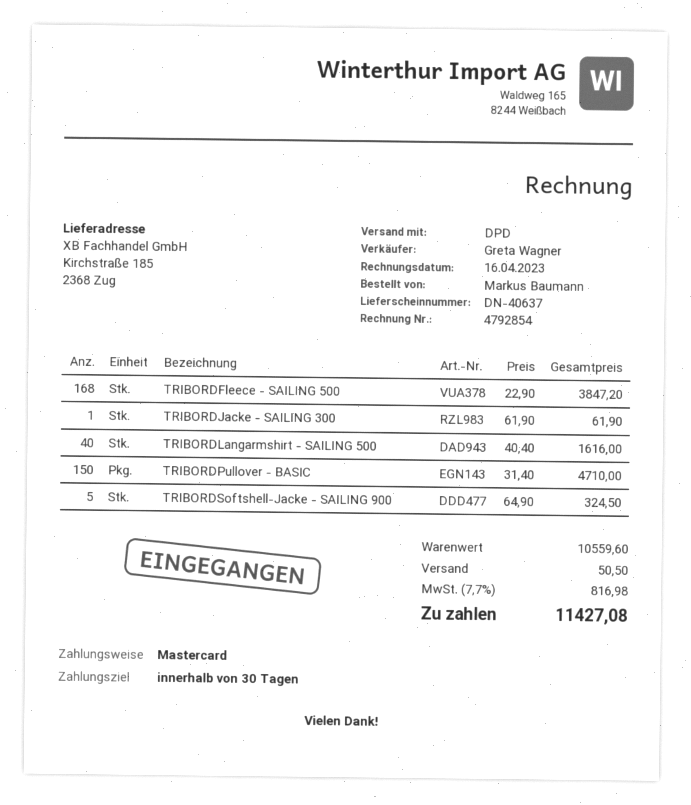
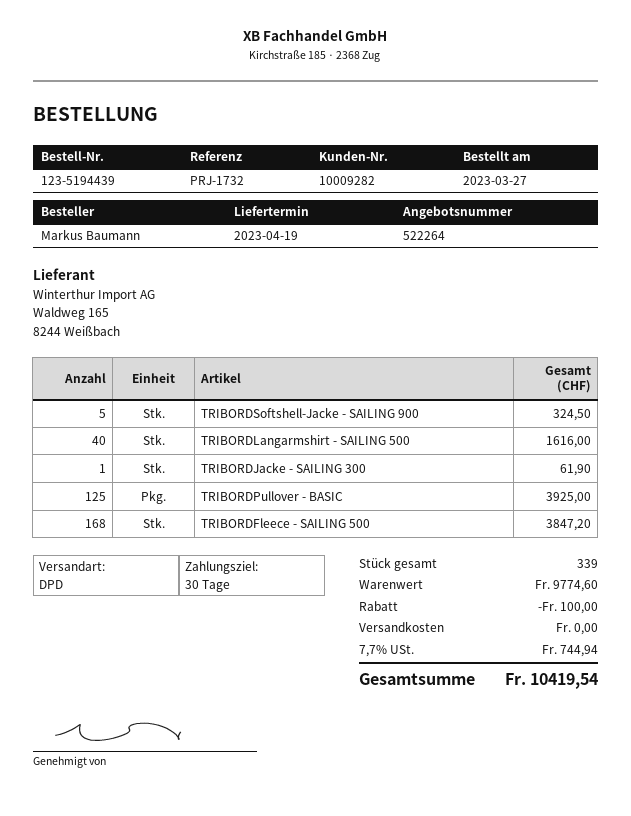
TRIBORDPullover - BASIC: 150 for 4710.00 -> 125 for 3925.00
subtotal: 10559.60 -> 9774.60
discount: none -> 100.00
shipping: 50.50 -> 0.00
tax: 7.7% = 816.98 -> 7.7% = 744.94
total: 11427.08 -> 10419.54

